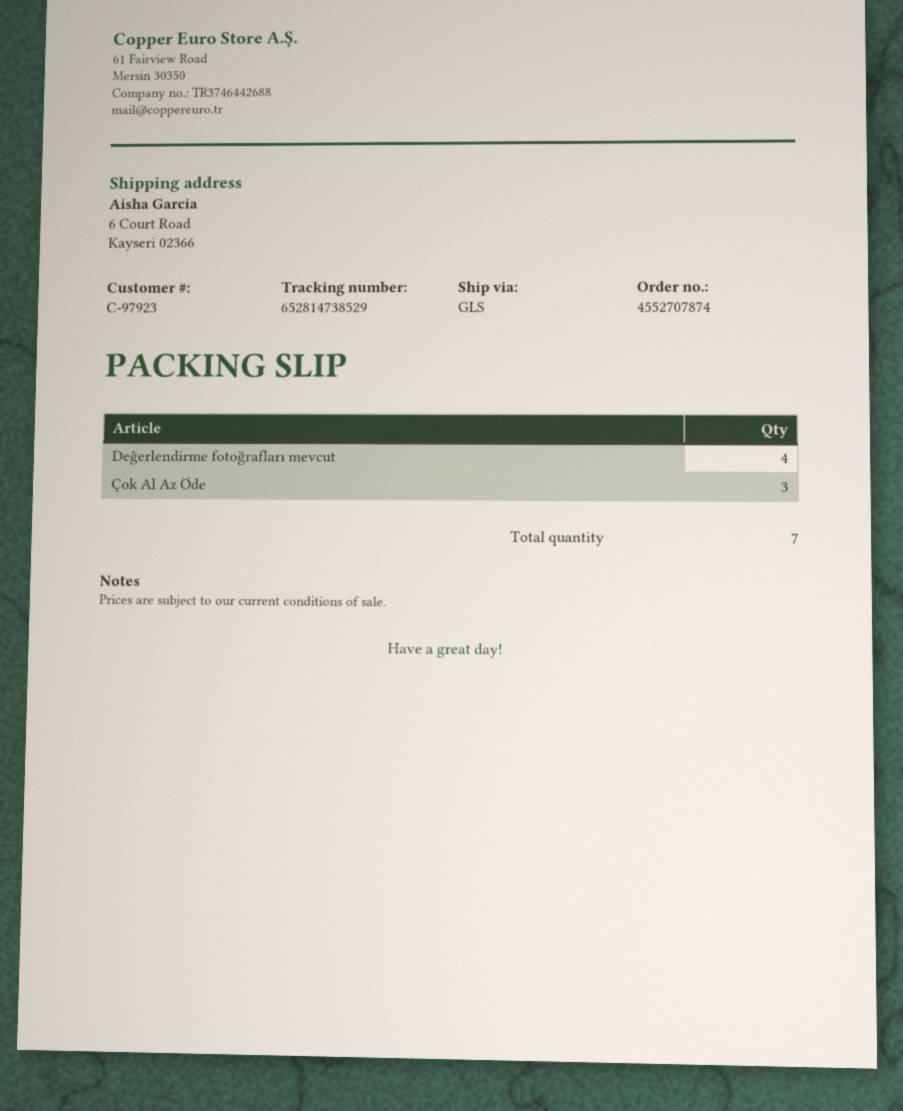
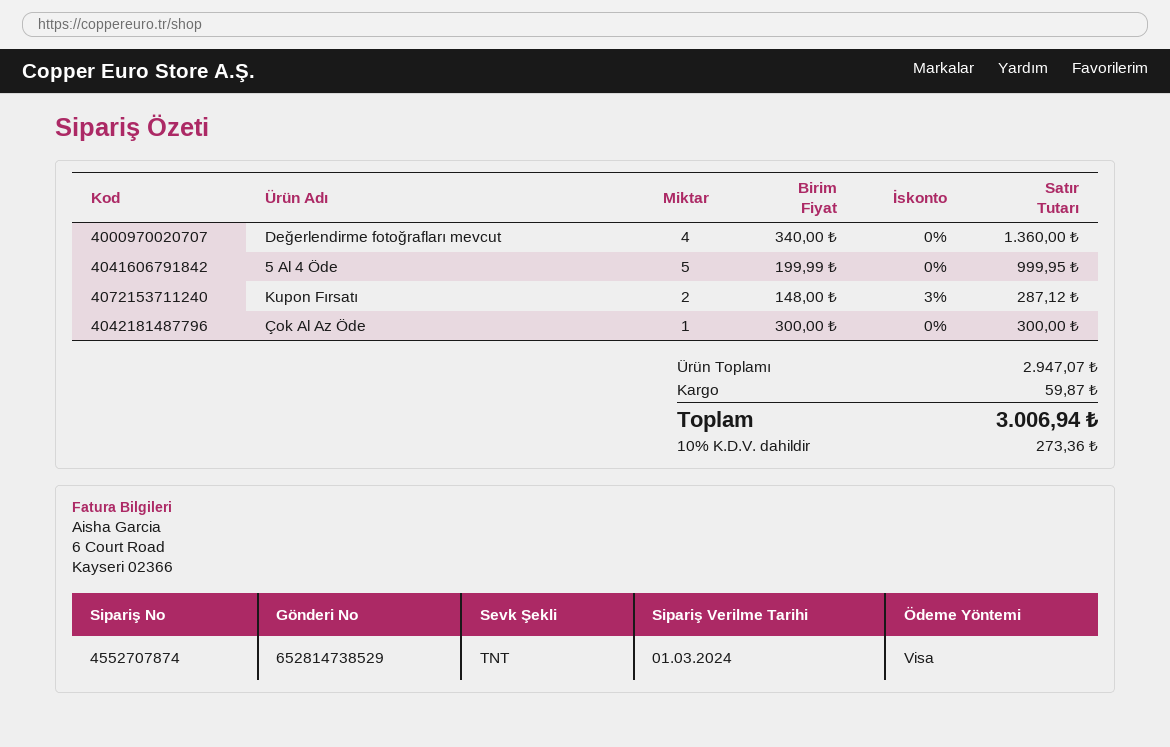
shipping method: GLS -> TNT
Çok Al Az Öde: 3 -> 1
5 Al 4 Öde: none -> 5
Kupon Fırsatı: none -> 2

